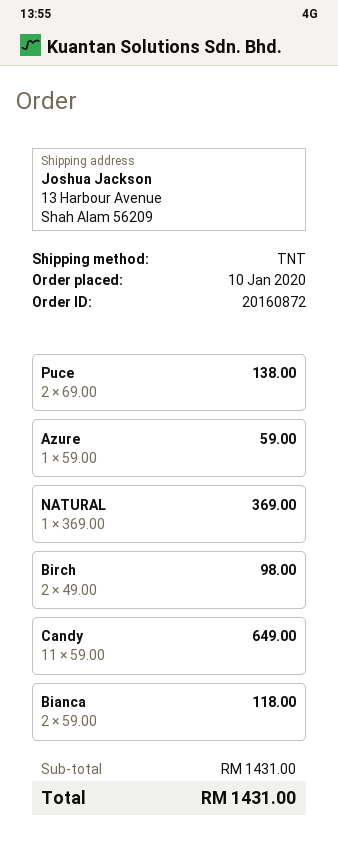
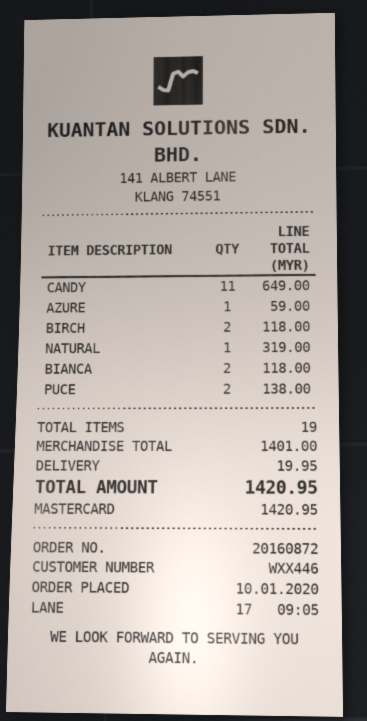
NATURAL: 1 for 369.00 -> 1 for 319.00
Birch: 2 for 98.00 -> 2 for 118.00
subtotal: 1431.00 -> 1401.00
shipping: none -> 19.95
total: 1431.00 -> 1420.95

